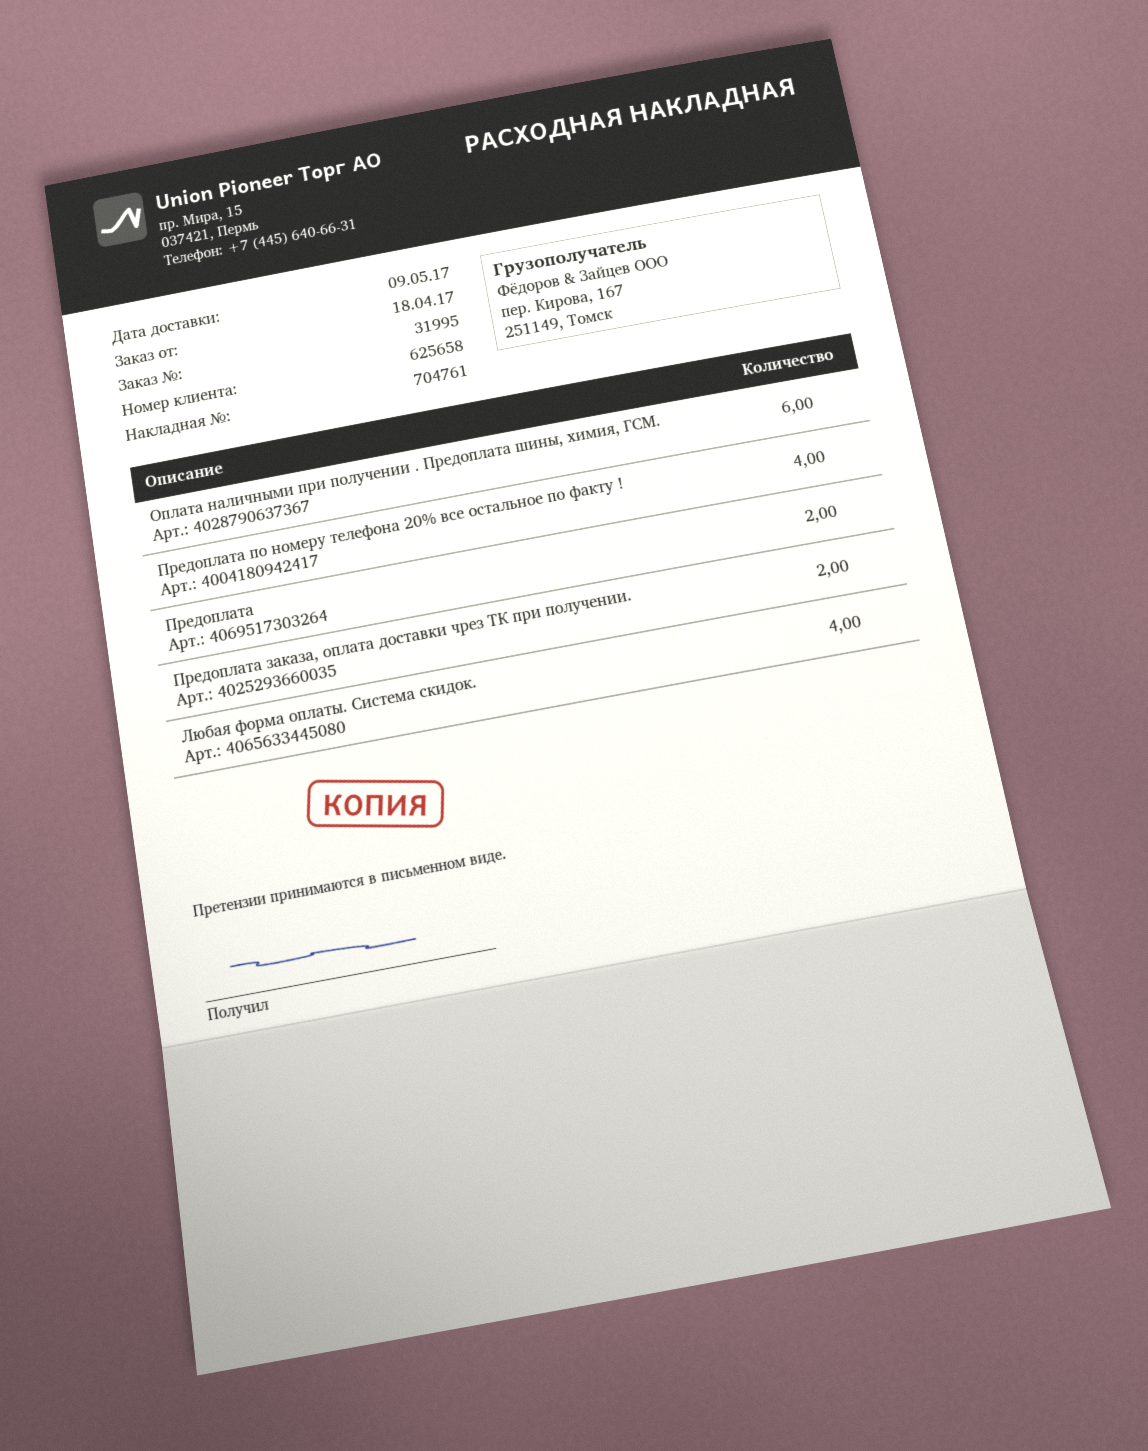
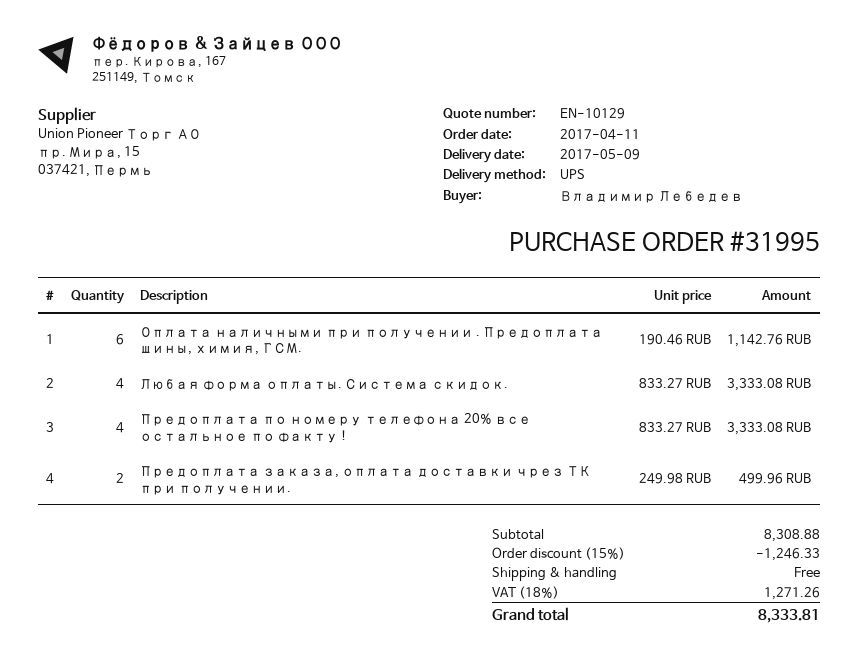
order date: 2017-04-18 -> 2017-04-11
Предоплата: 2 -> none

